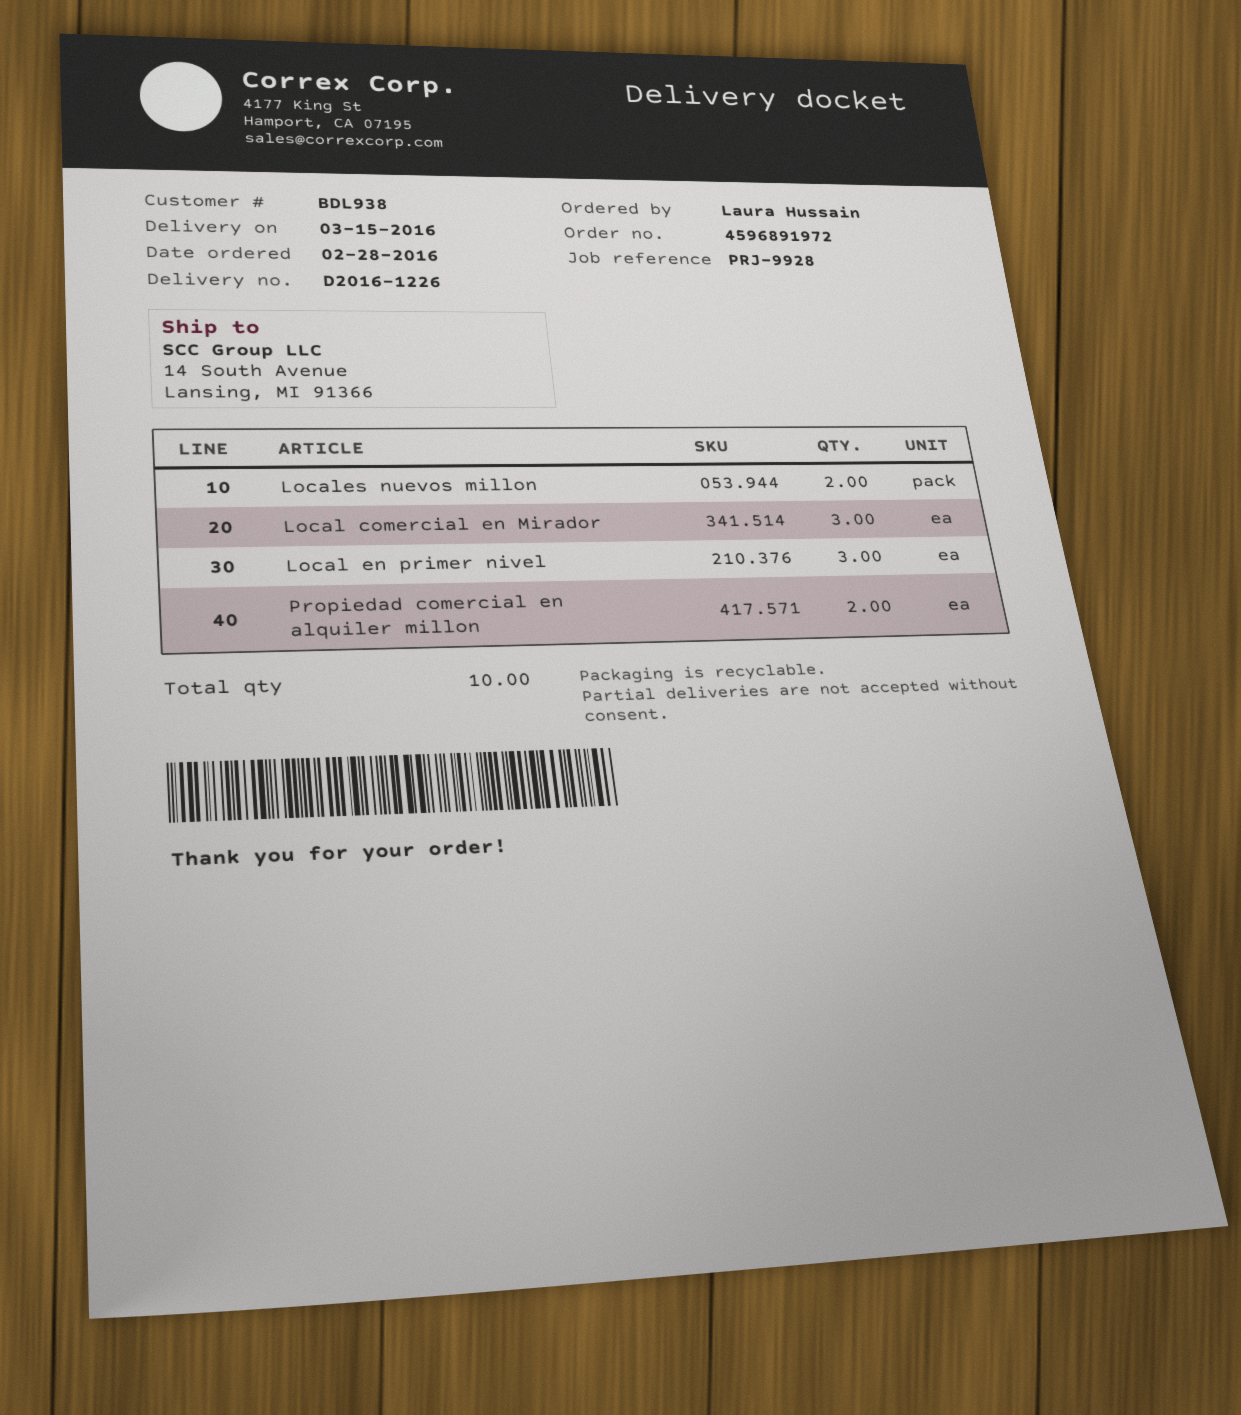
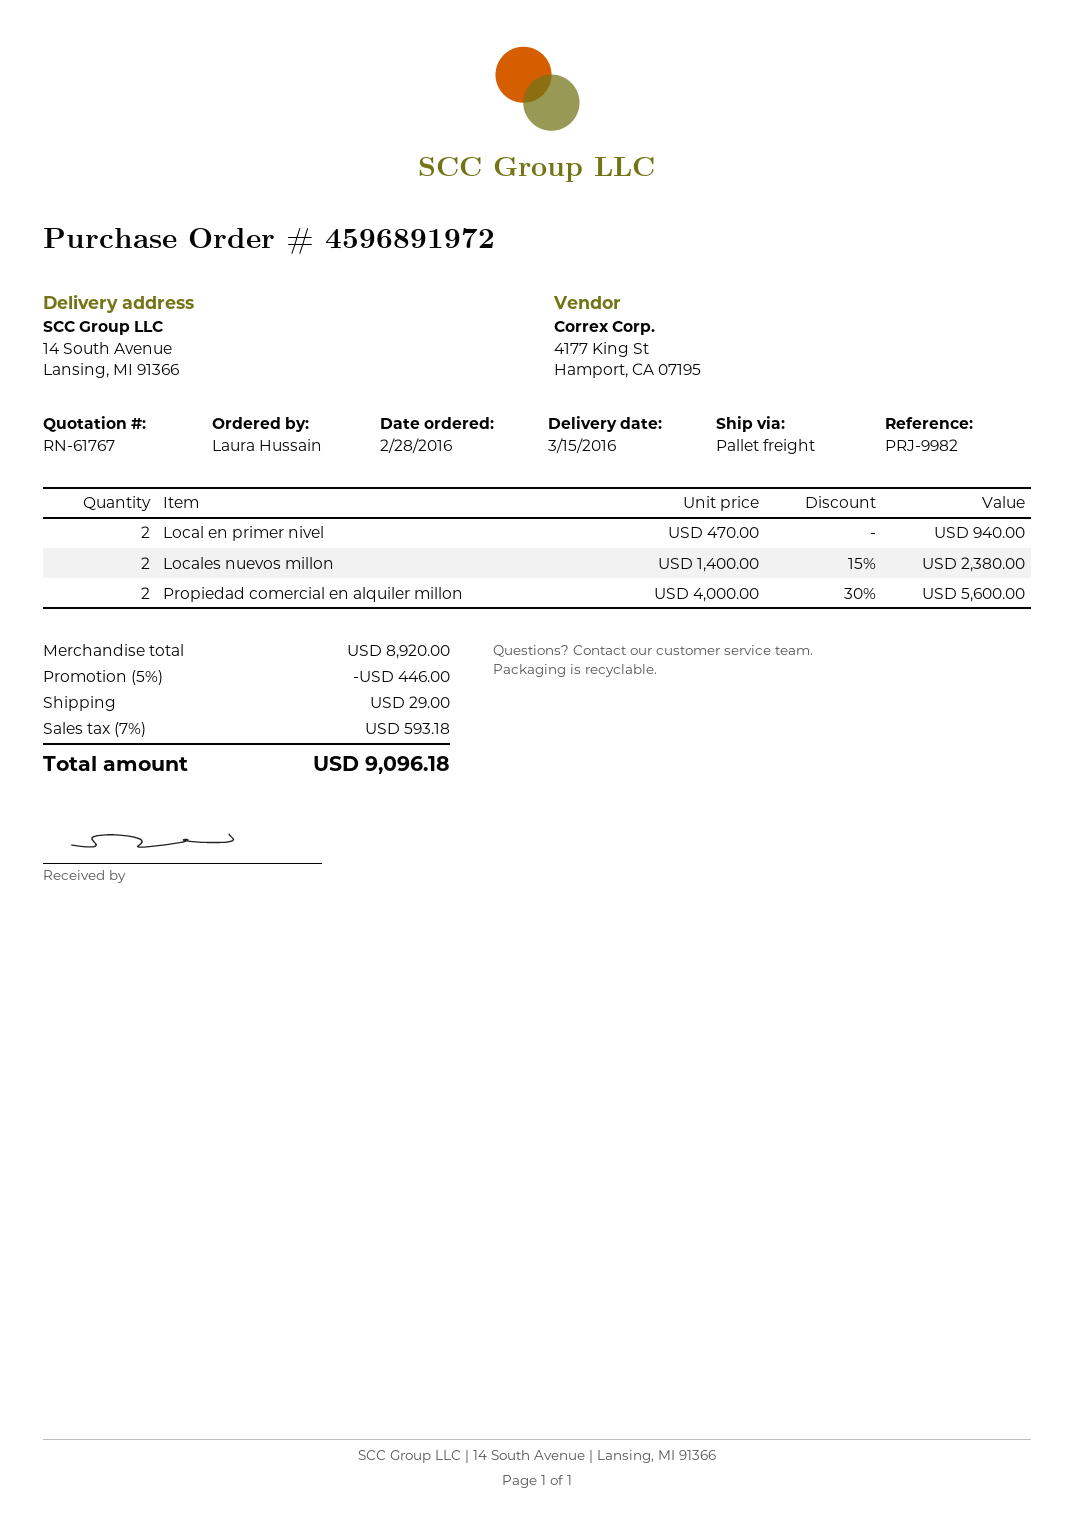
reference: PRJ-9928 -> PRJ-9982
Local comercial en Mirador: 3 -> none
Local en primer nivel: 3 -> 2

